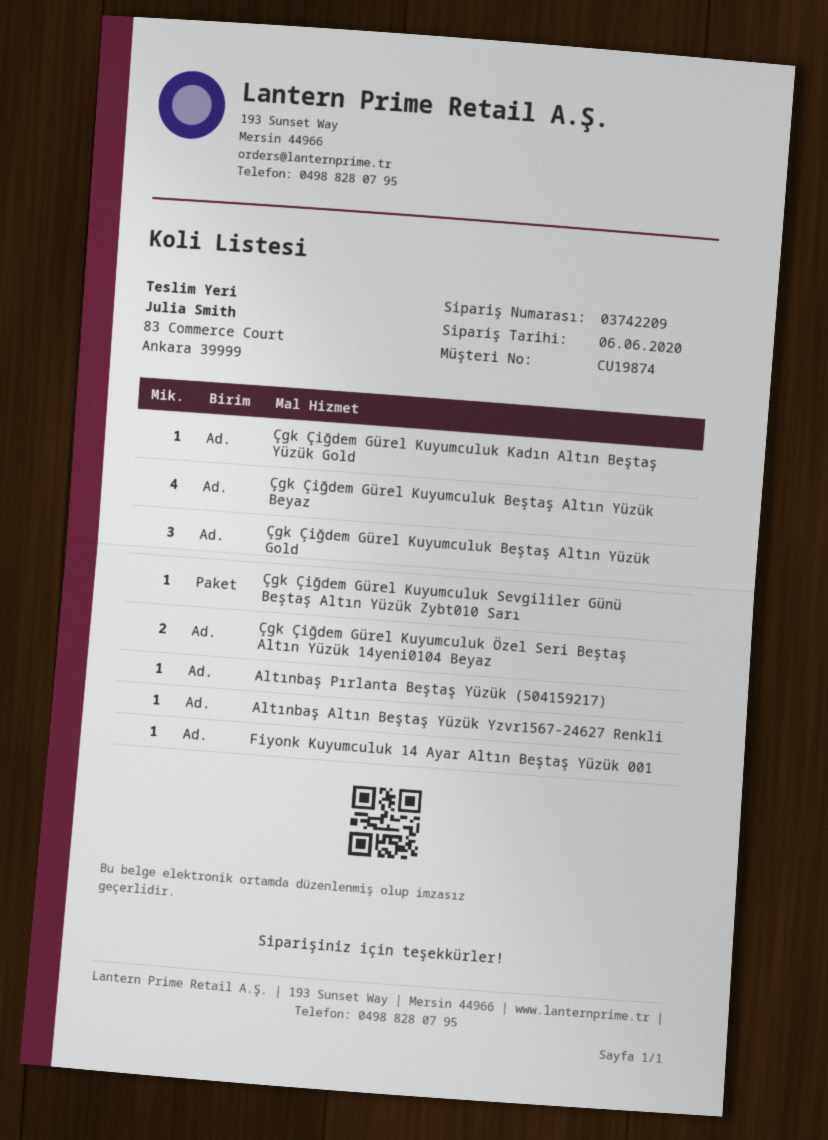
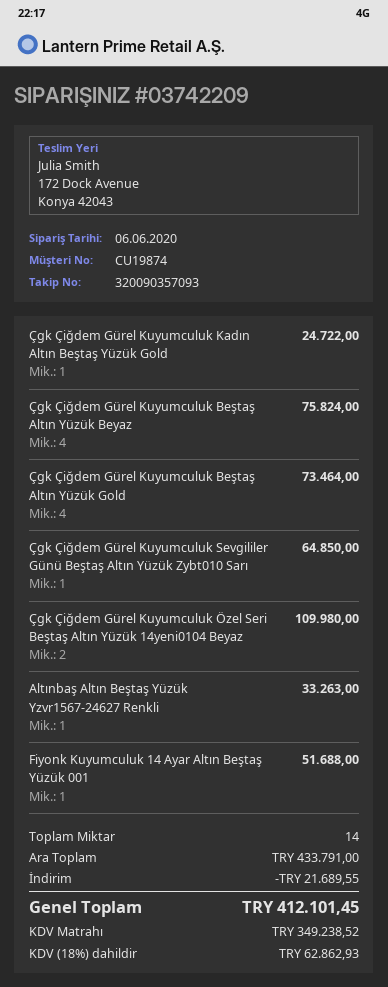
ship to: 83 Commerce Court, Ankara 39999 -> 172 Dock Avenue, Konya 42043
Çgk Çiğdem Gürel Kuyumculuk Beştaş Altın Yüzük Gold: 3 -> 4
Altınbaş Pırlanta Beştaş Yüzük (504159217): 1 -> none

